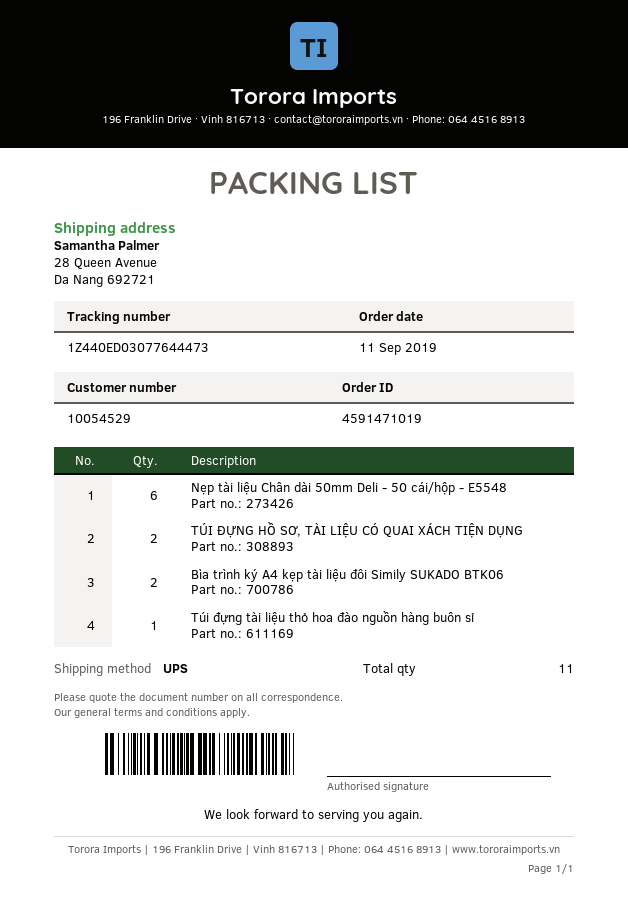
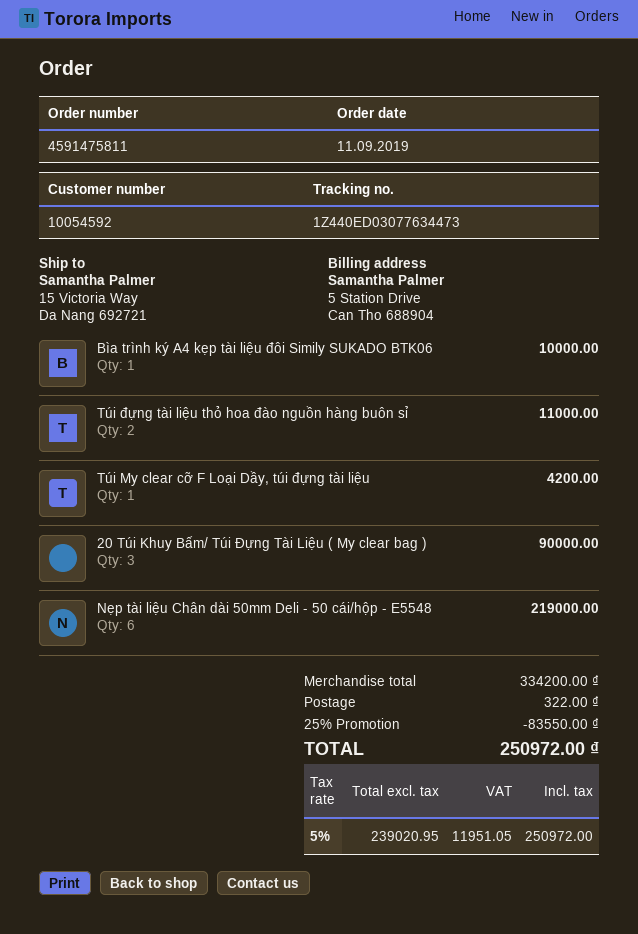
order number: 4591471019 -> 4591475811
customer number: 10054529 -> 10054592
tracking number: 1Z440ED03077644473 -> 1Z440ED03077634473
ship to: 28 Queen Avenue, Da Nang 692721 -> 15 Victoria Way, Da Nang 692721
TÚI ĐỰNG HỒ SƠ, TÀI LIỆU CÓ QUAI XÁCH TIỆN DỤNG: 2 -> none
Bìa trình ký A4 kẹp tài liệu đôi Simily SUKADO BTK06: 2 -> 1
Túi đựng tài liệu thỏ hoa đào nguồn hàng buôn sỉ: 1 -> 2
Túi My clear cỡ F Loại Dầy, túi đựng tài liệu: none -> 1
20 Túi Khuy Bấm/ Túi Đựng Tài Liệu ( My clear bag ): none -> 3

